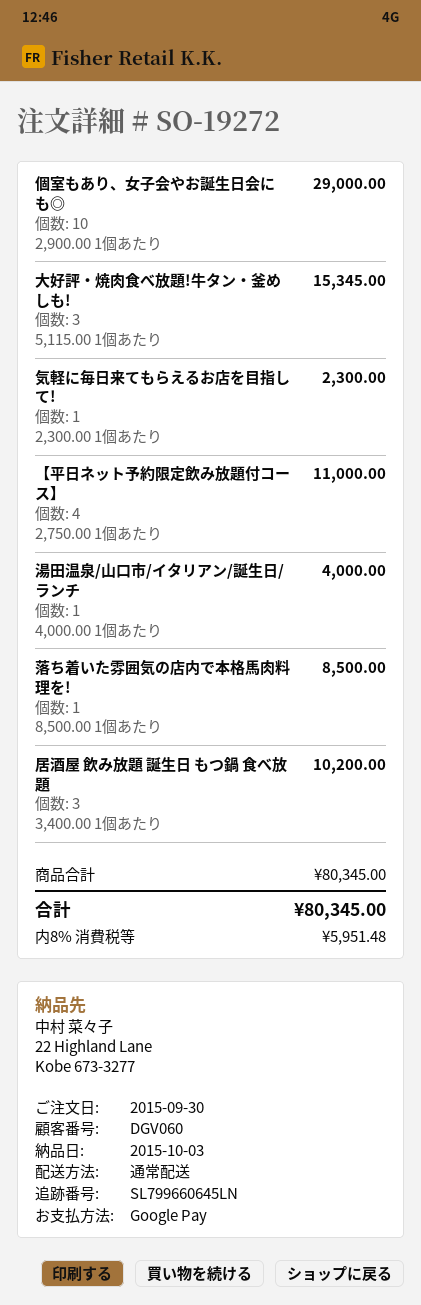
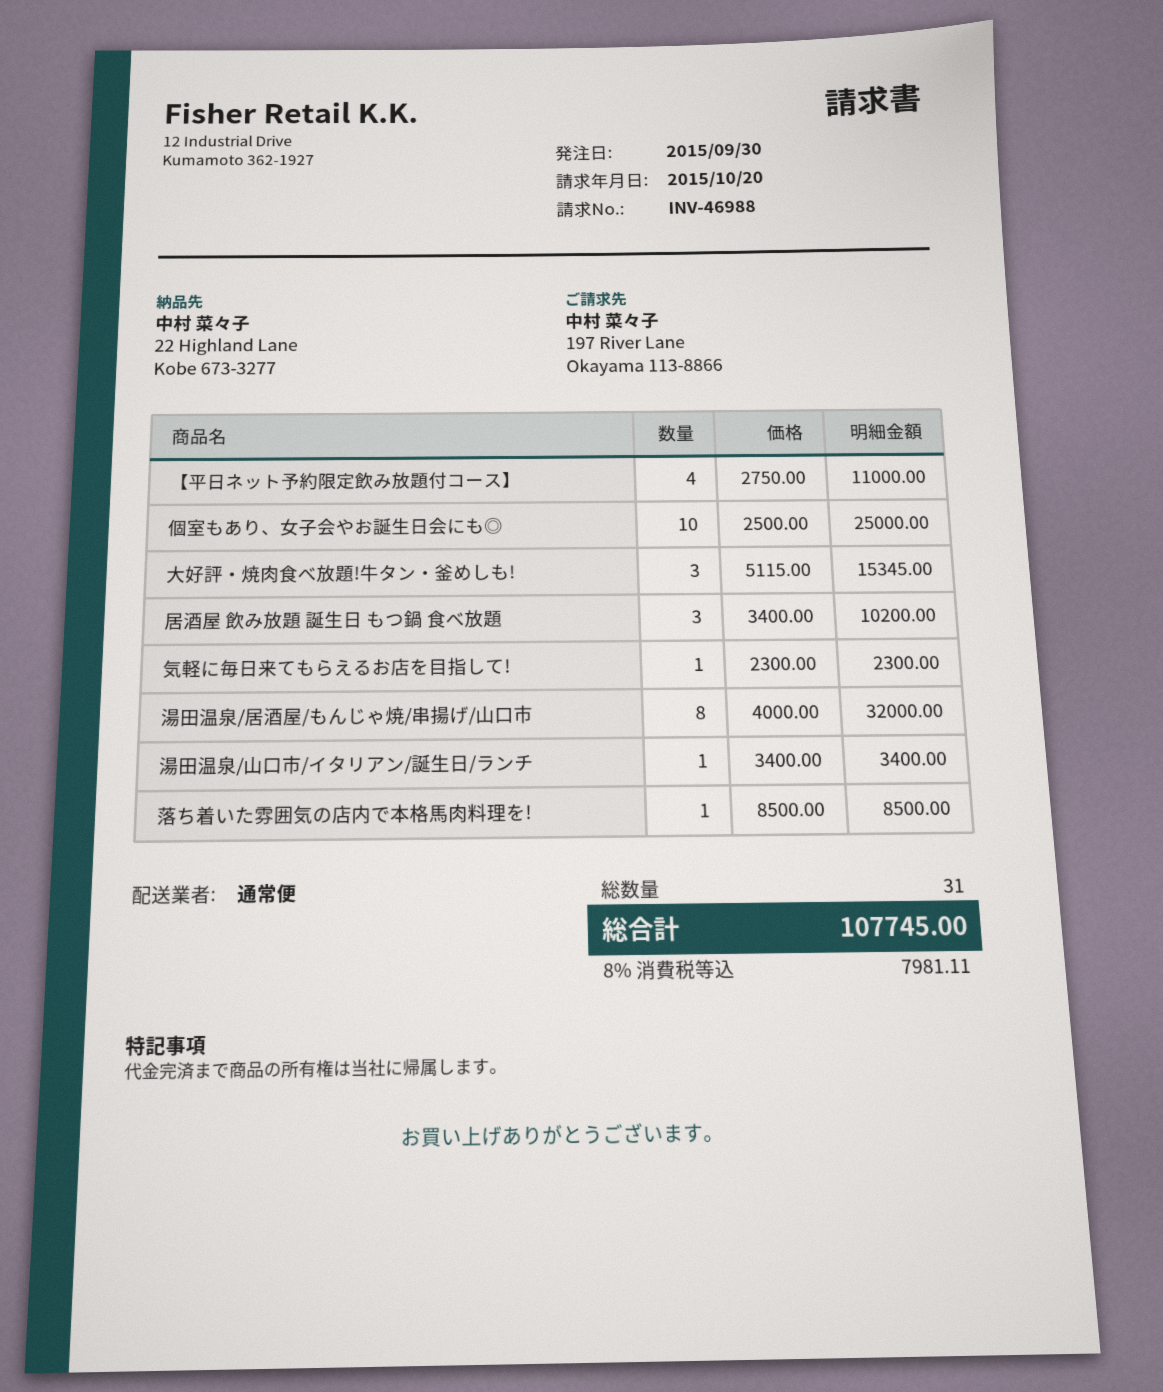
個室もあり、女子会やお誕生日会にも◎: 10 x 2900.00 = 29000.00 -> 10 x 2500.00 = 25000.00
湯田温泉/山口市/イタリアン/誕生日/ランチ: 1 x 4000.00 = 4000.00 -> 1 x 3400.00 = 3400.00
湯田温泉/居酒屋/もんじゃ焼/串揚げ/山口市: none -> 8 x 4000.00 = 32000.00
tax: 8% = 5951.48 -> 8% = 7981.11
total: 80345.00 -> 107745.00

